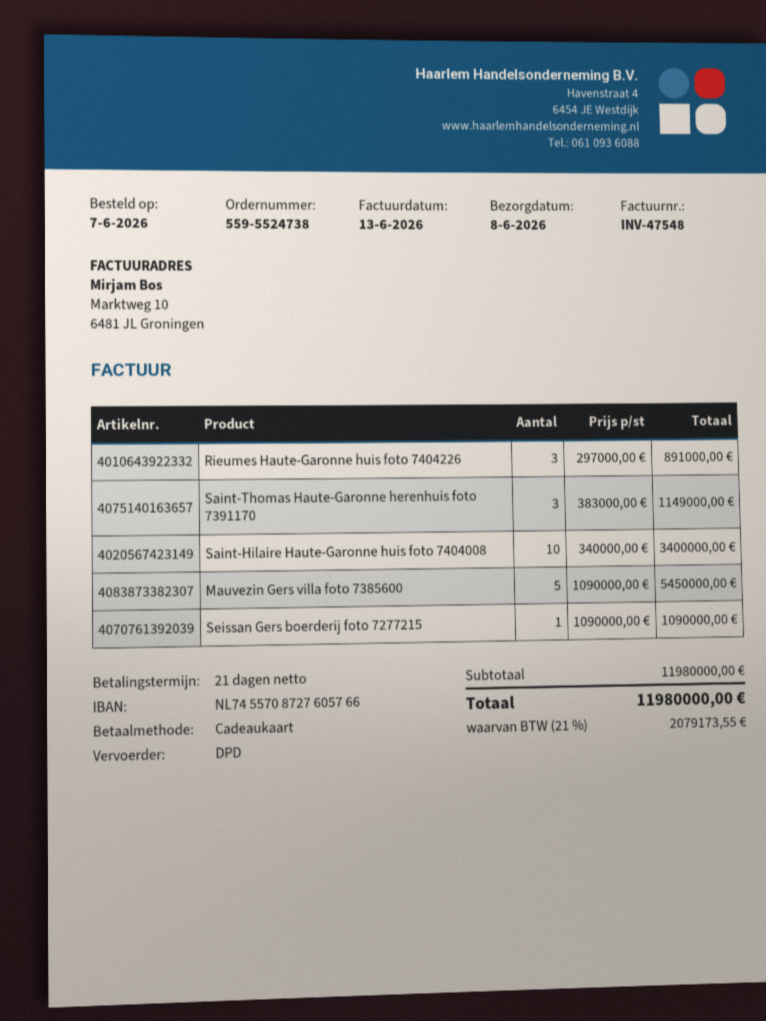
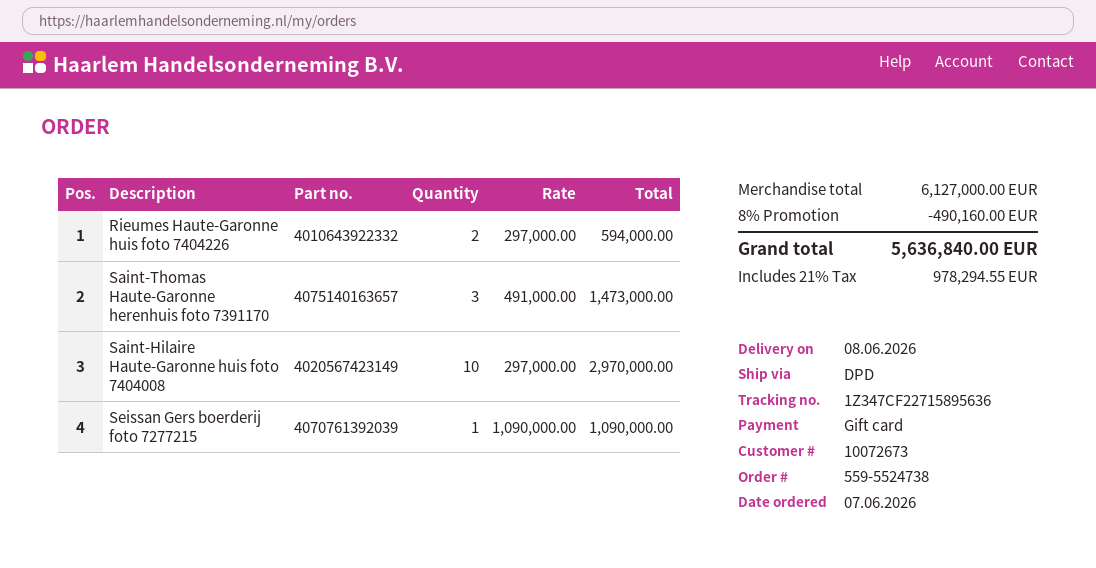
Rieumes Haute-Garonne huis foto 7404226: 3 x 297000.00 = 891000.00 -> 2 x 297000.00 = 594000.00
Saint-Thomas Haute-Garonne herenhuis foto 7391170: 3 x 383000.00 = 1149000.00 -> 3 x 491000.00 = 1473000.00
Saint-Hilaire Haute-Garonne huis foto 7404008: 10 x 340000.00 = 3400000.00 -> 10 x 297000.00 = 2970000.00
Mauvezin Gers villa foto 7385600: 5 x 1090000.00 = 5450000.00 -> none
subtotal: 11980000.00 -> 6127000.00
discount: none -> 8% = 490160.00
tax: 21% = 2079173.55 -> 21% = 978294.55
total: 11980000.00 -> 5636840.00

